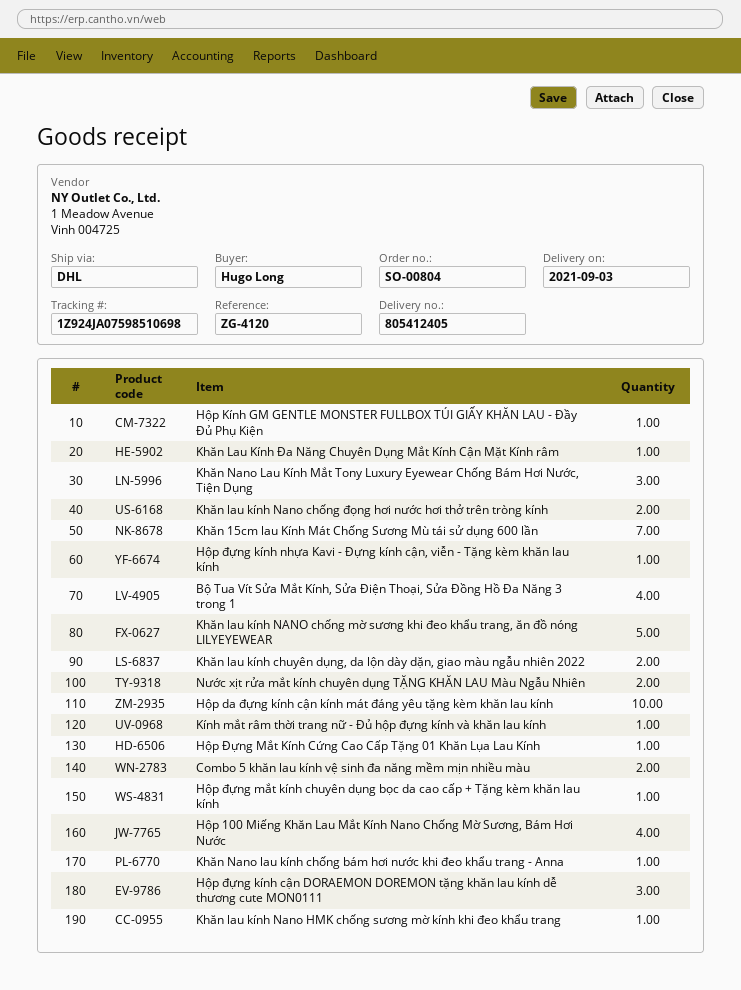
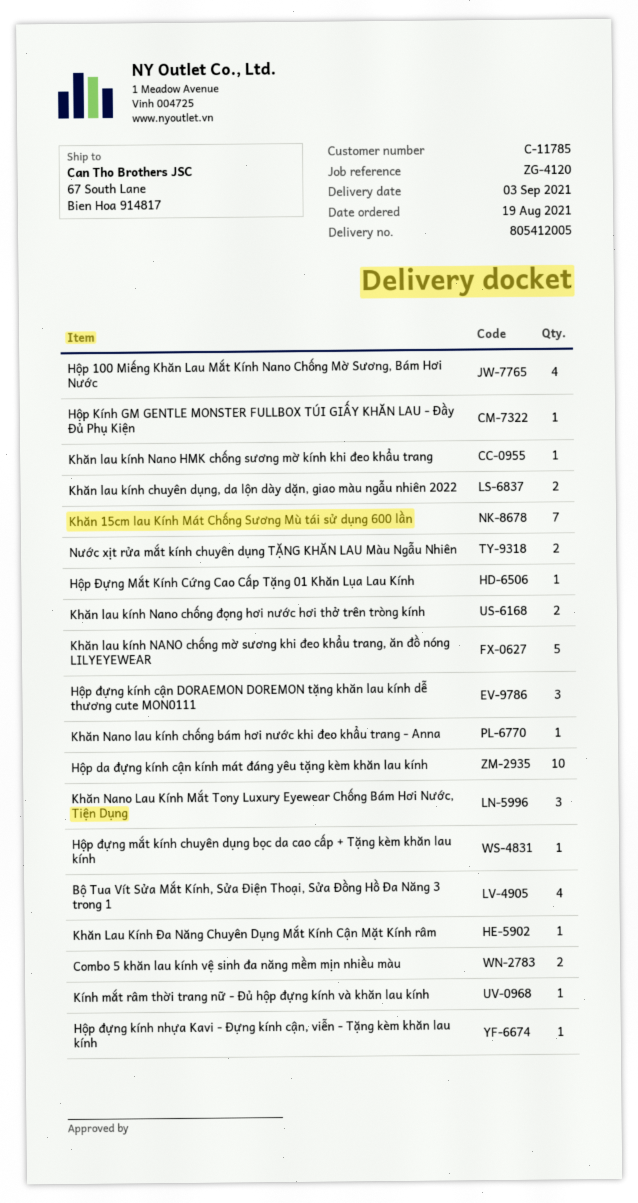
delivery note number: 805412405 -> 805412005

